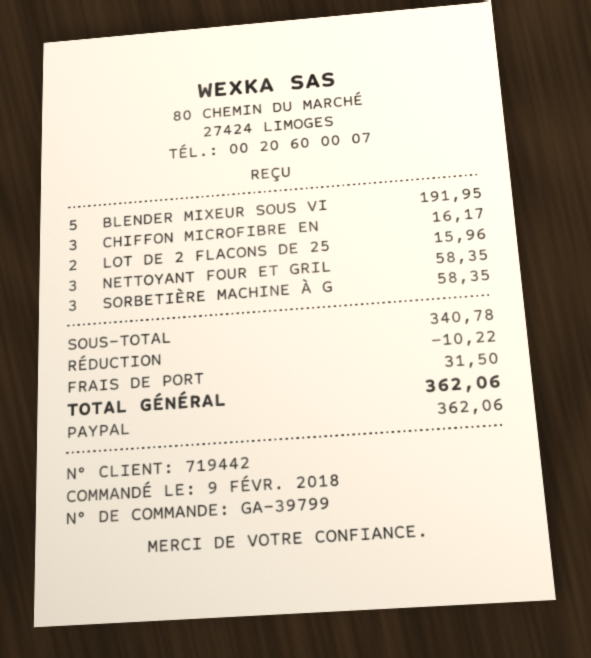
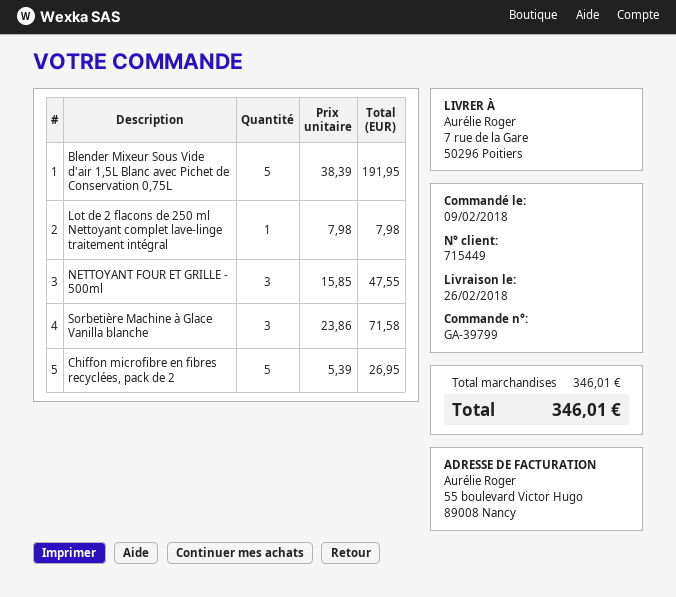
customer number: 719442 -> 715449
CHIFFON MICROFIBRE EN: 3 for 16.17 -> 5 for 26.95
LOT DE 2 FLACONS DE 25: 2 for 15.96 -> 1 for 7.98
NETTOYANT FOUR ET GRIL: 3 for 58.35 -> 3 for 47.55
SORBETIÈRE MACHINE À G: 3 for 58.35 -> 3 for 71.58
subtotal: 340.78 -> 346.01
discount: 10.22 -> none
shipping: 31.50 -> none
total: 362.06 -> 346.01

